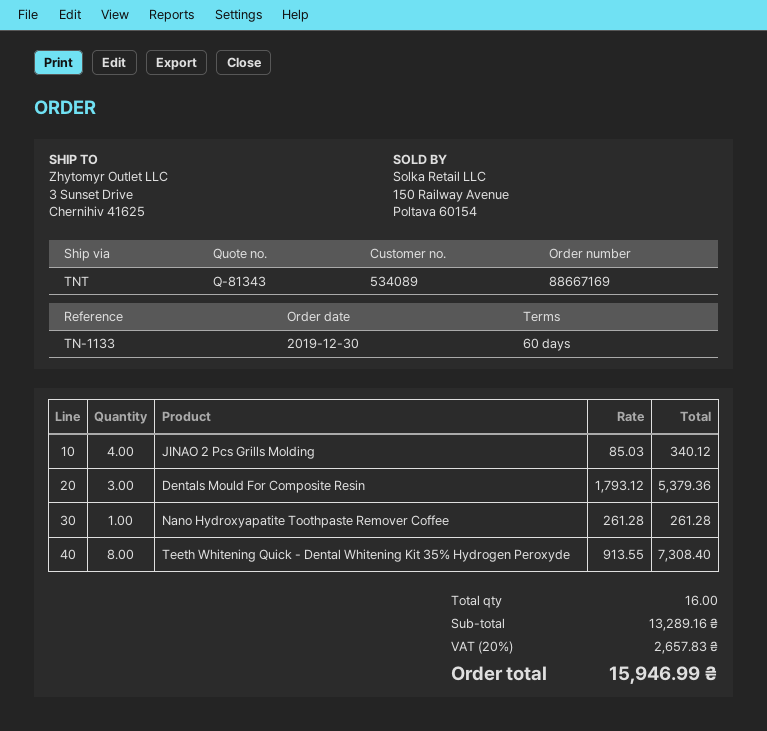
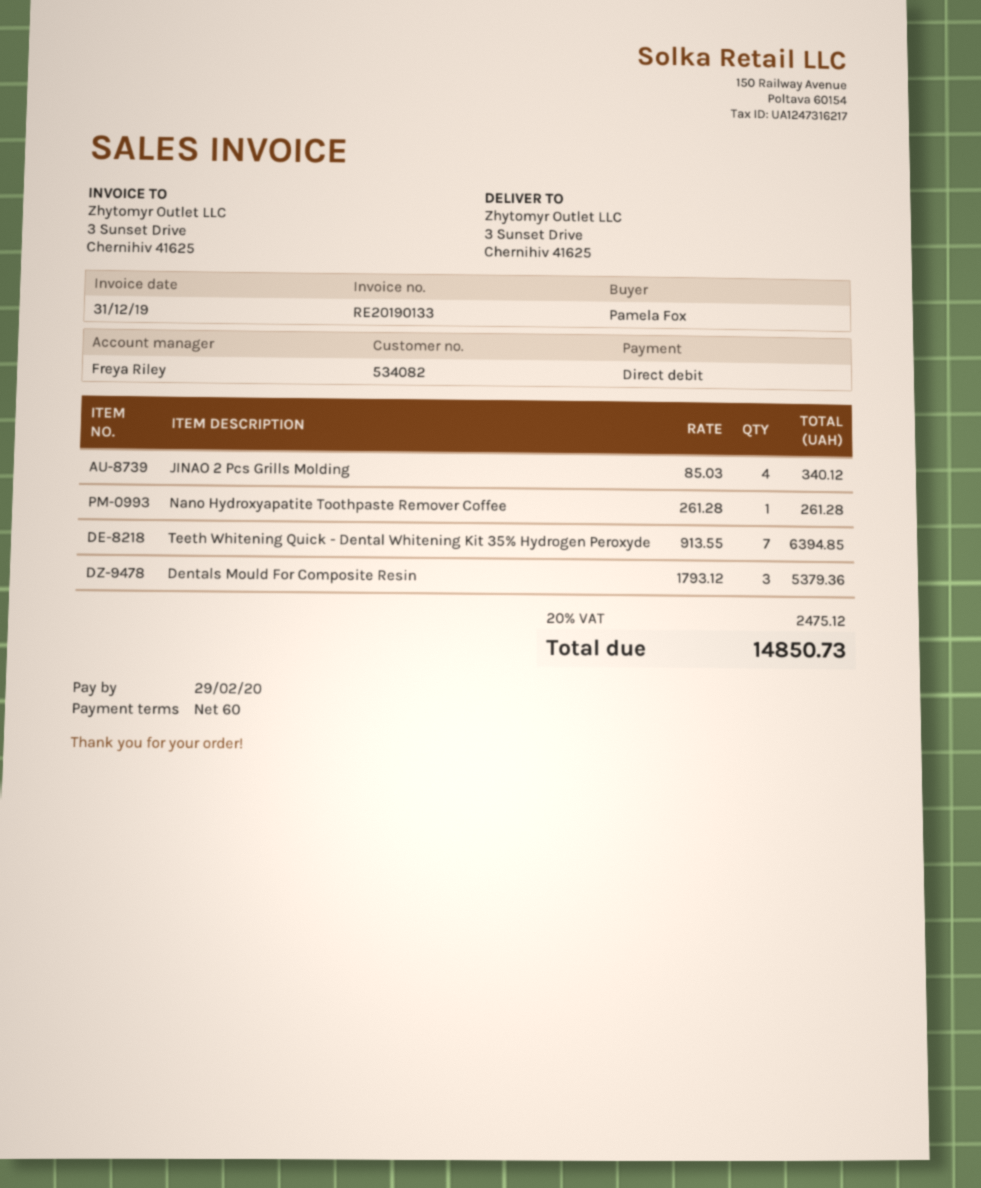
customer number: 534089 -> 534082
Teeth Whitening Quick - Dental Whitening Kit 35% Hydrogen Peroxyde: 8 x 913.55 = 7308.40 -> 7 x 913.55 = 6394.85
tax: 20% = 2657.83 -> 20% = 2475.12
total: 15946.99 -> 14850.73

